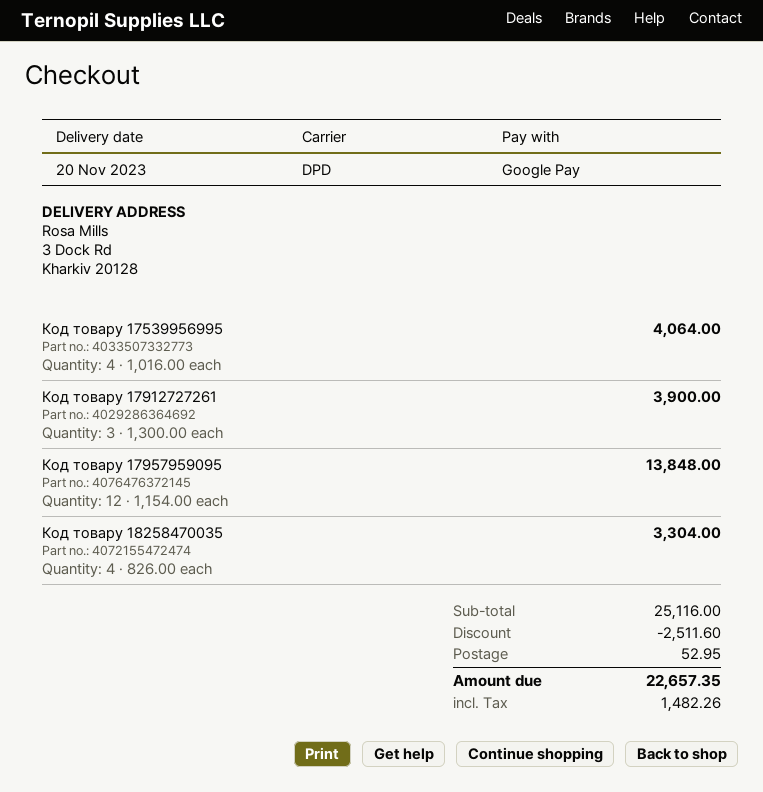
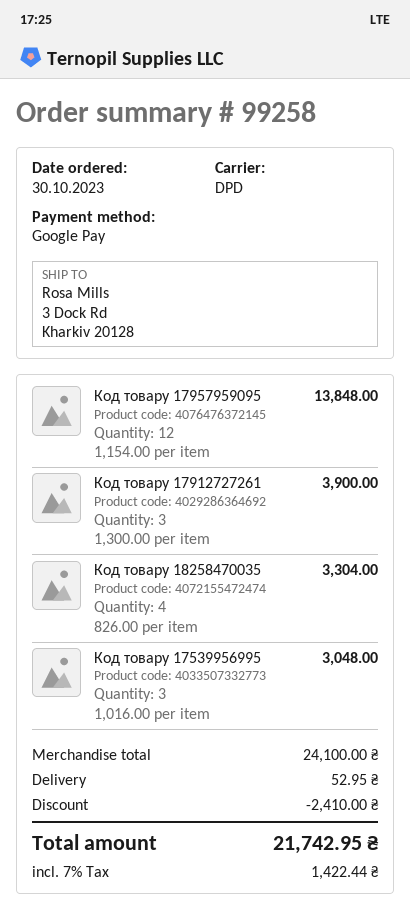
Код товару 17539956995: 4 x 1016.00 = 4064.00 -> 3 x 1016.00 = 3048.00
subtotal: 25116.00 -> 24100.00
discount: 2511.60 -> 2410.00
tax: 1482.26 -> 1422.44
total: 22657.35 -> 21742.95

